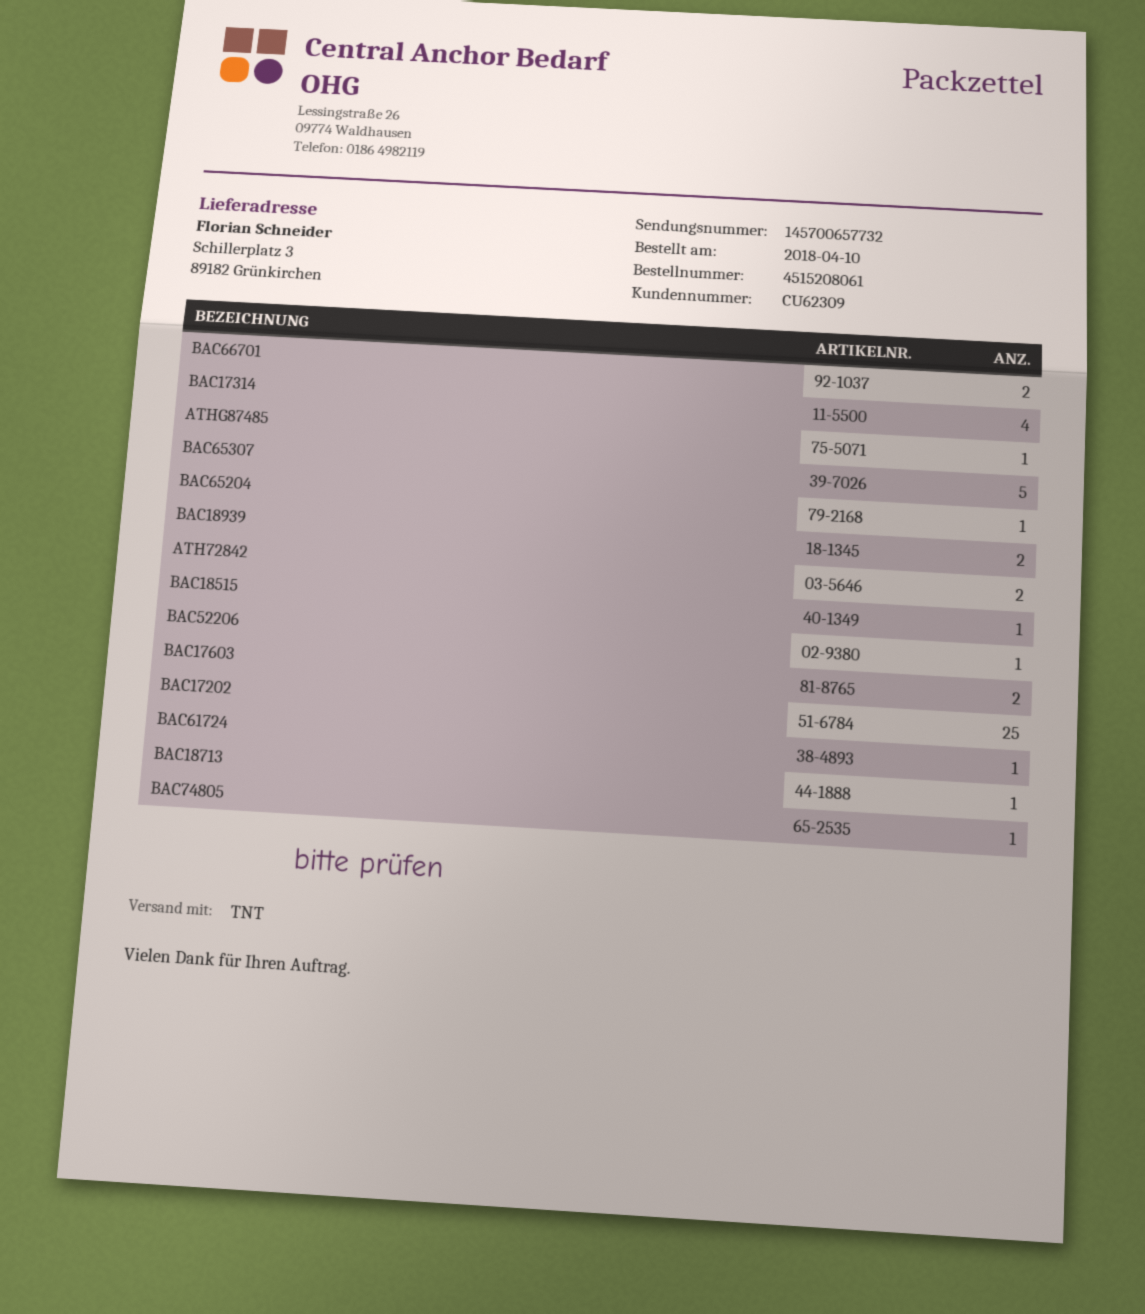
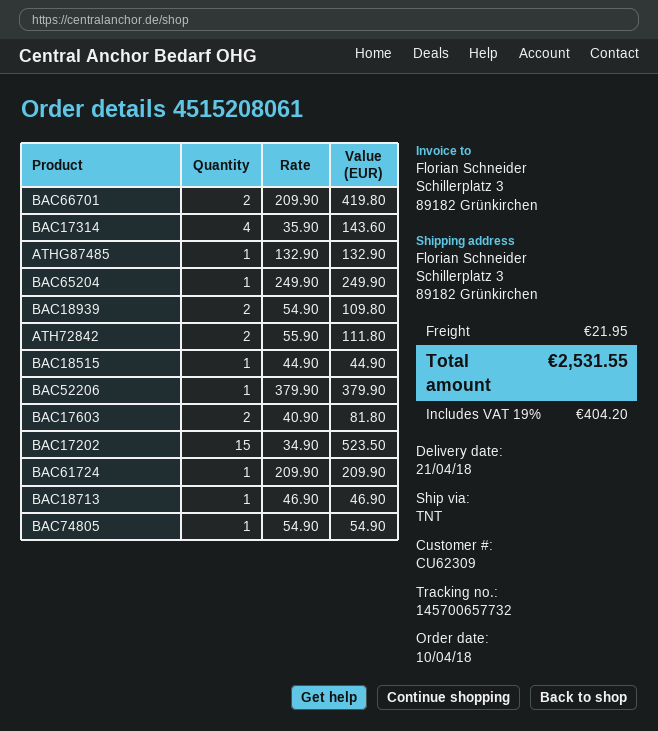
BAC65307: 5 -> none
BAC17202: 25 -> 15

